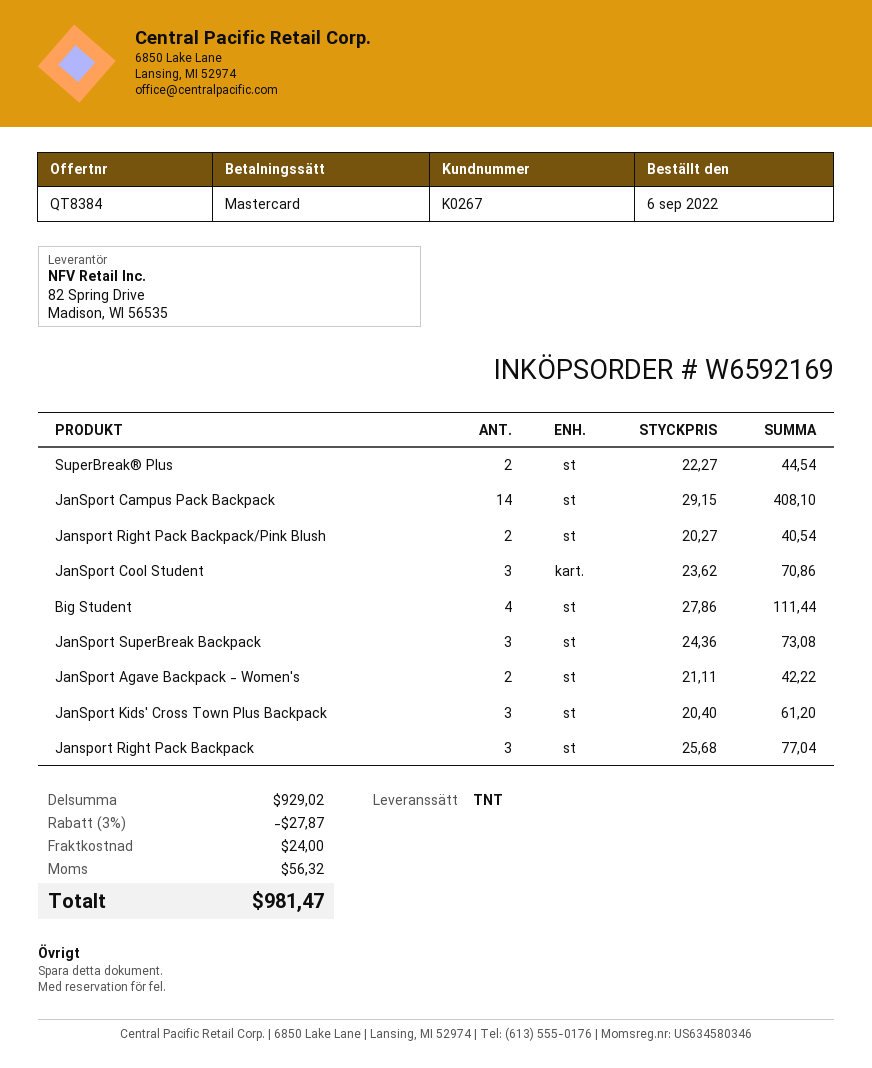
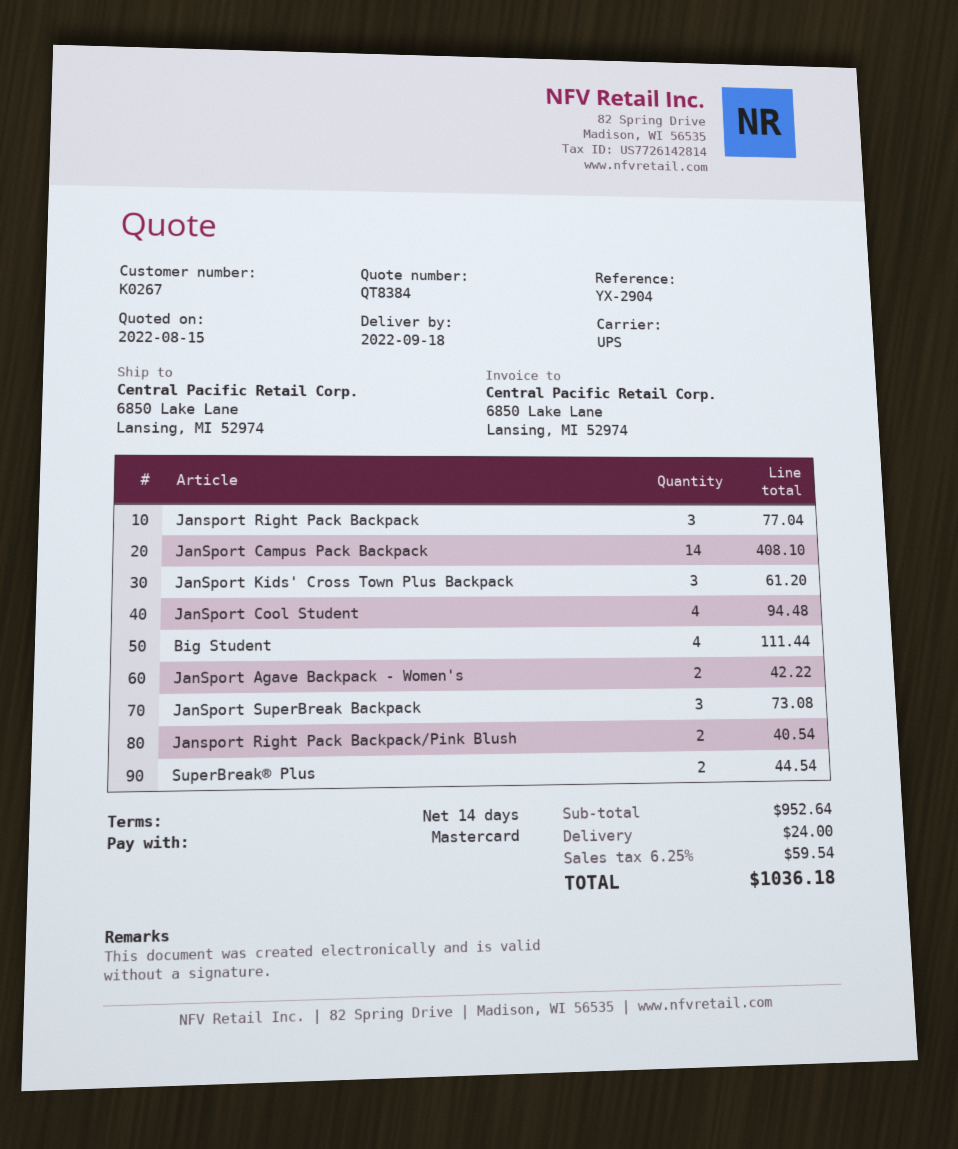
shipping method: TNT -> UPS
JanSport Cool Student: 3 for 70.86 -> 4 for 94.48
subtotal: 929.02 -> 952.64
discount: 3% = 27.87 -> none
tax: 56.32 -> 59.54
total: 981.47 -> 1036.18

